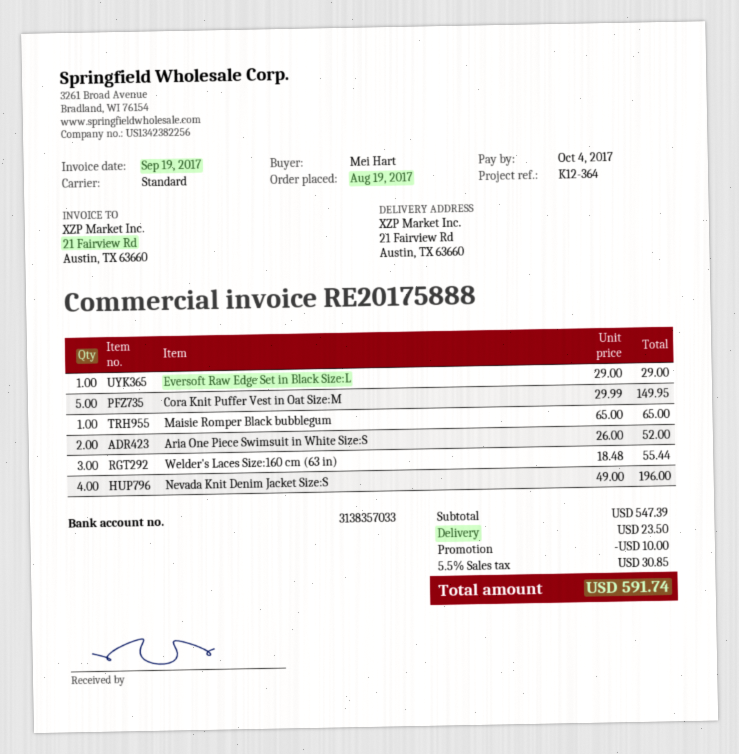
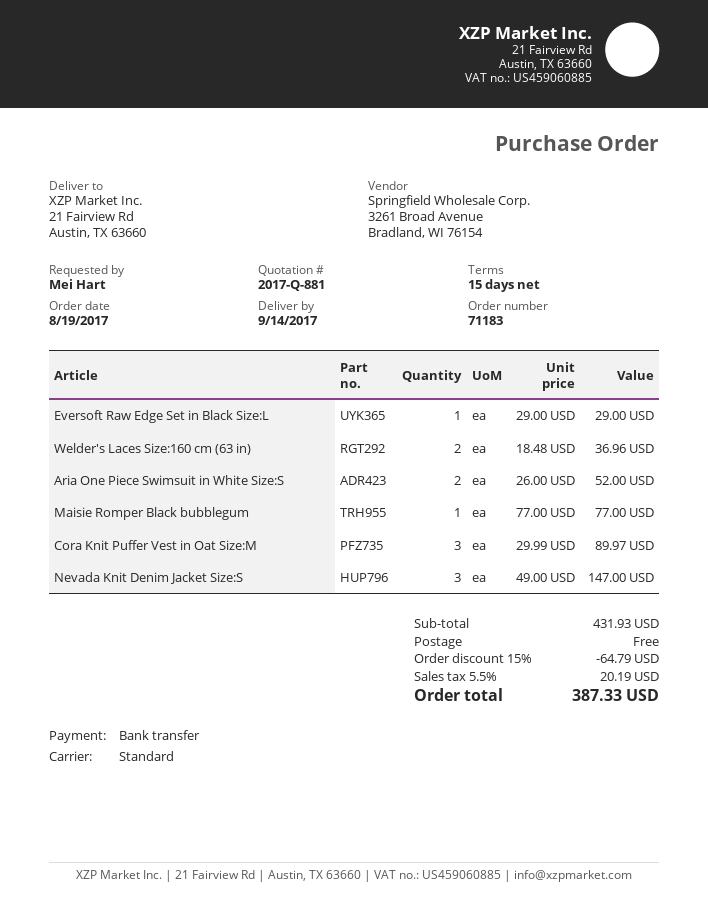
Cora Knit Puffer Vest in Oat Size:M: 5 x 29.99 = 149.95 -> 3 x 29.99 = 89.97
Maisie Romper Black bubblegum: 1 x 65.00 = 65.00 -> 1 x 77.00 = 77.00
Welder's Laces Size:160 cm (63 in): 3 x 18.48 = 55.44 -> 2 x 18.48 = 36.96
Nevada Knit Denim Jacket Size:S: 4 x 49.00 = 196.00 -> 3 x 49.00 = 147.00
subtotal: 547.39 -> 431.93
discount: 10.00 -> 64.79
shipping: 23.50 -> 0.00
tax: 5.5% = 30.85 -> 5.5% = 20.19
total: 591.74 -> 387.33

